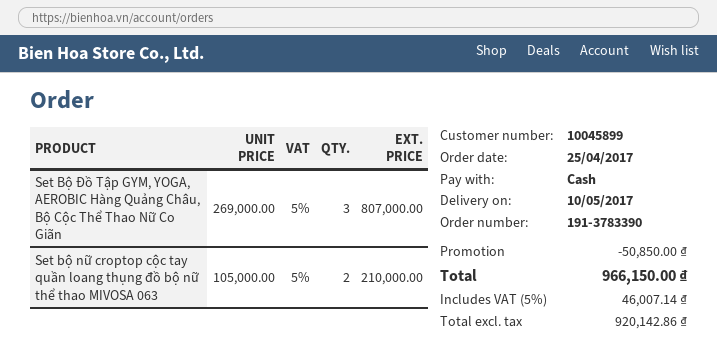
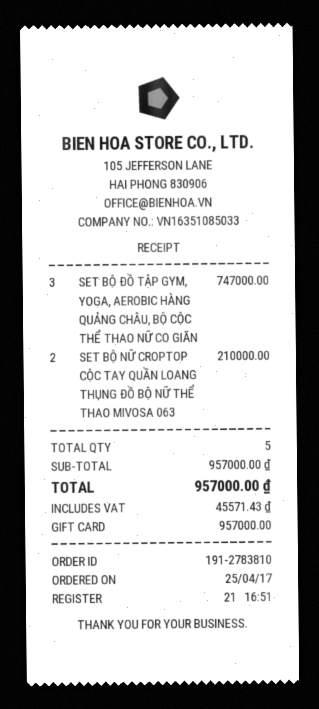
order number: 191-3783390 -> 191-2783810
payment method: cash -> gift card
Set Bộ Đồ Tập GYM, YOGA, AEROBIC Hàng Quảng Châu, Bộ Cộc Thể Thao Nữ Co Giãn: 3 for 807000.00 -> 3 for 747000.00
discount: 50850.00 -> none
tax: 46007.14 -> 45571.43
total: 966150.00 -> 957000.00

